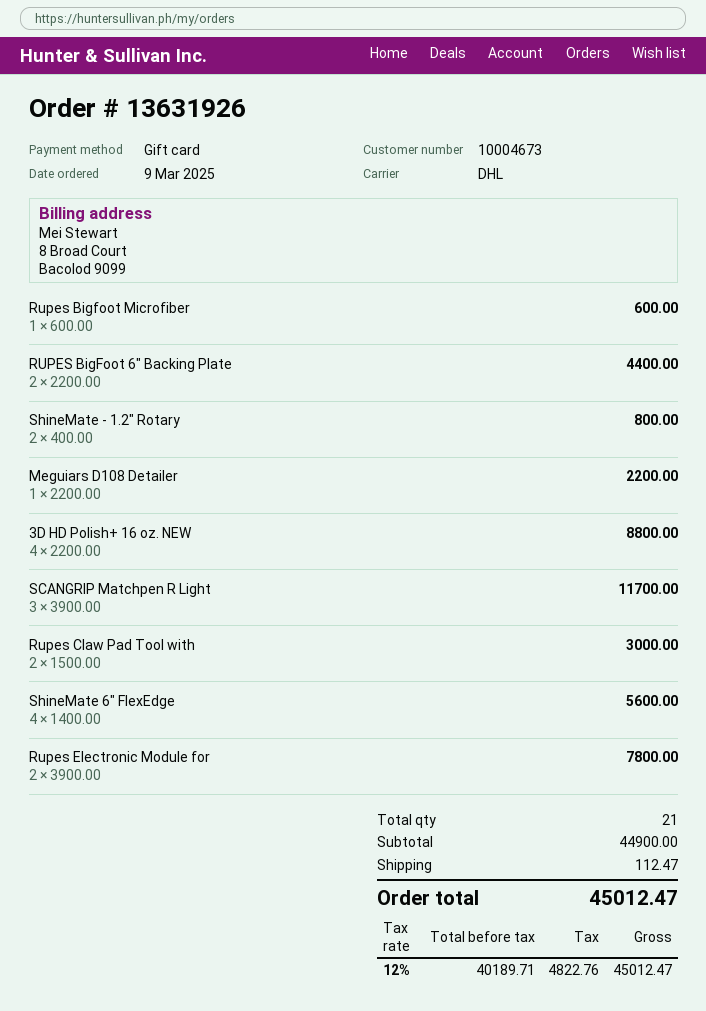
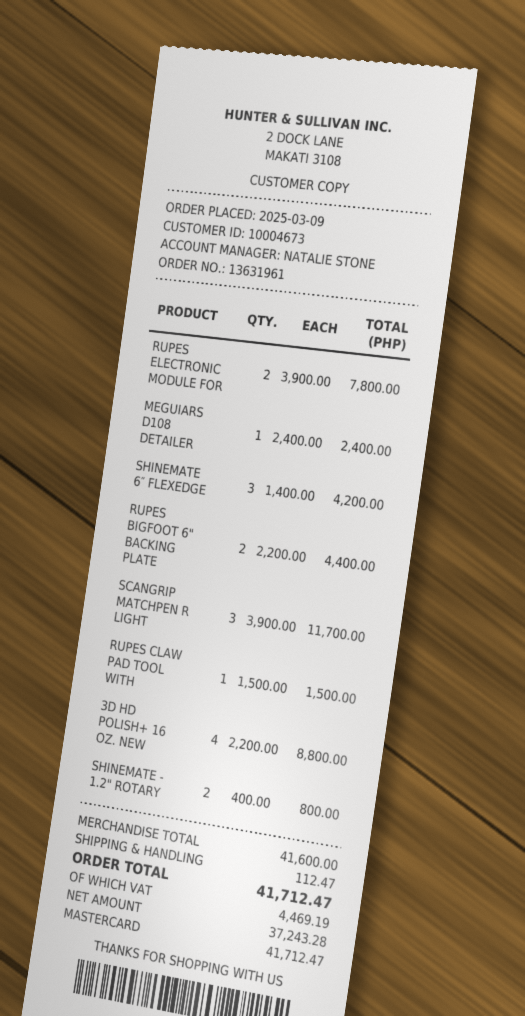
order number: 13631926 -> 13631961
payment method: gift card -> Mastercard
Rupes Bigfoot Microfiber: 1 x 600.00 = 600.00 -> none
Meguiars D108 Detailer: 1 x 2200.00 = 2200.00 -> 1 x 2400.00 = 2400.00
Rupes Claw Pad Tool with: 2 x 1500.00 = 3000.00 -> 1 x 1500.00 = 1500.00
ShineMate 6″ FlexEdge: 4 x 1400.00 = 5600.00 -> 3 x 1400.00 = 4200.00
subtotal: 44900.00 -> 41600.00
net: 40189.71 -> 37243.28
tax: 4822.76 -> 4469.19
total: 45012.47 -> 41712.47

